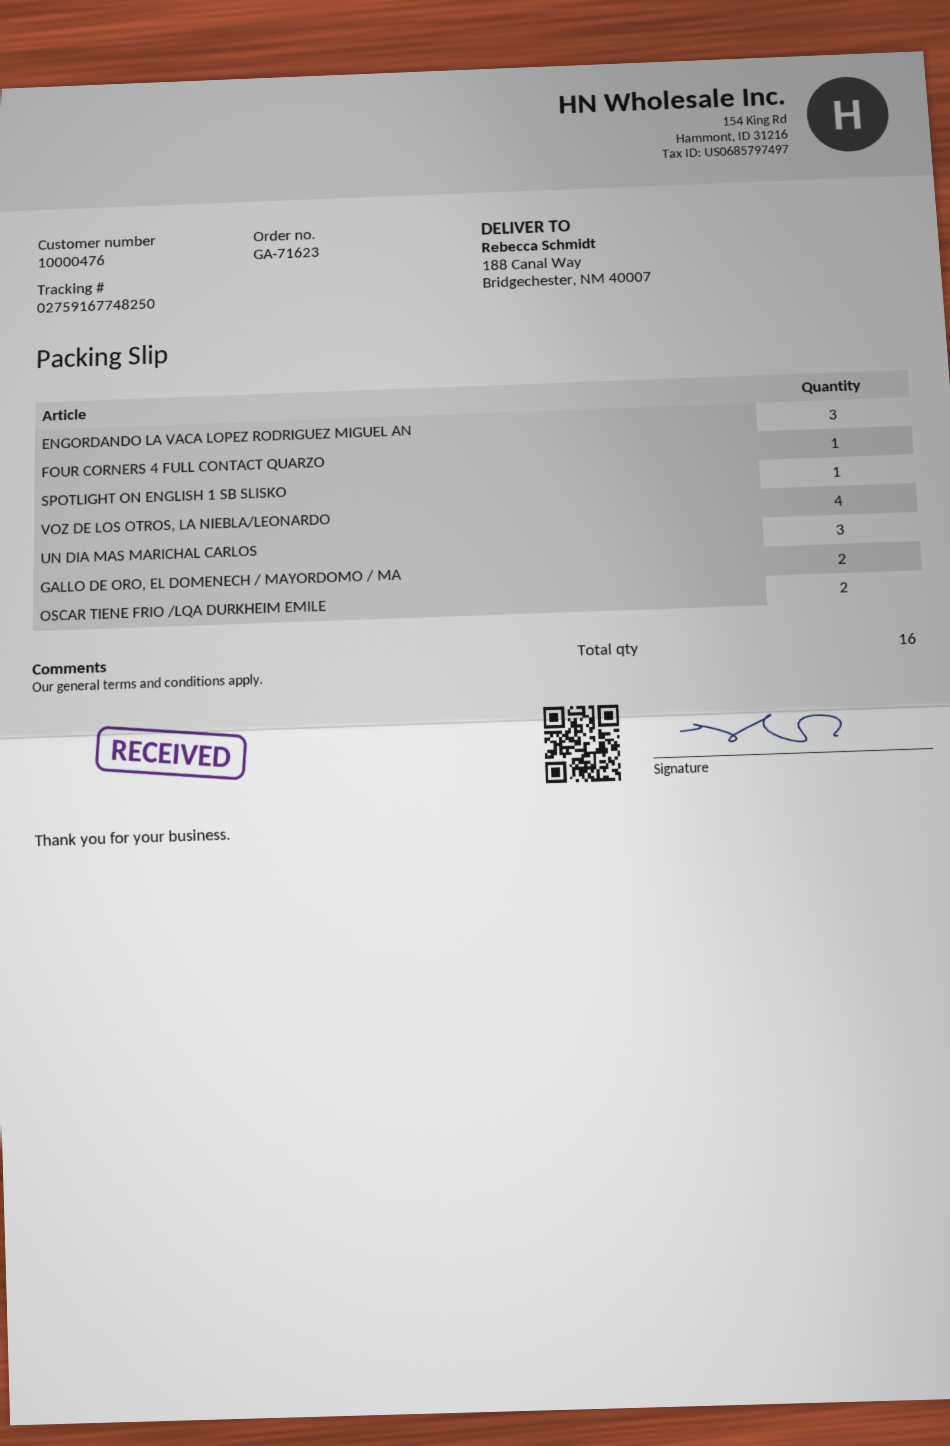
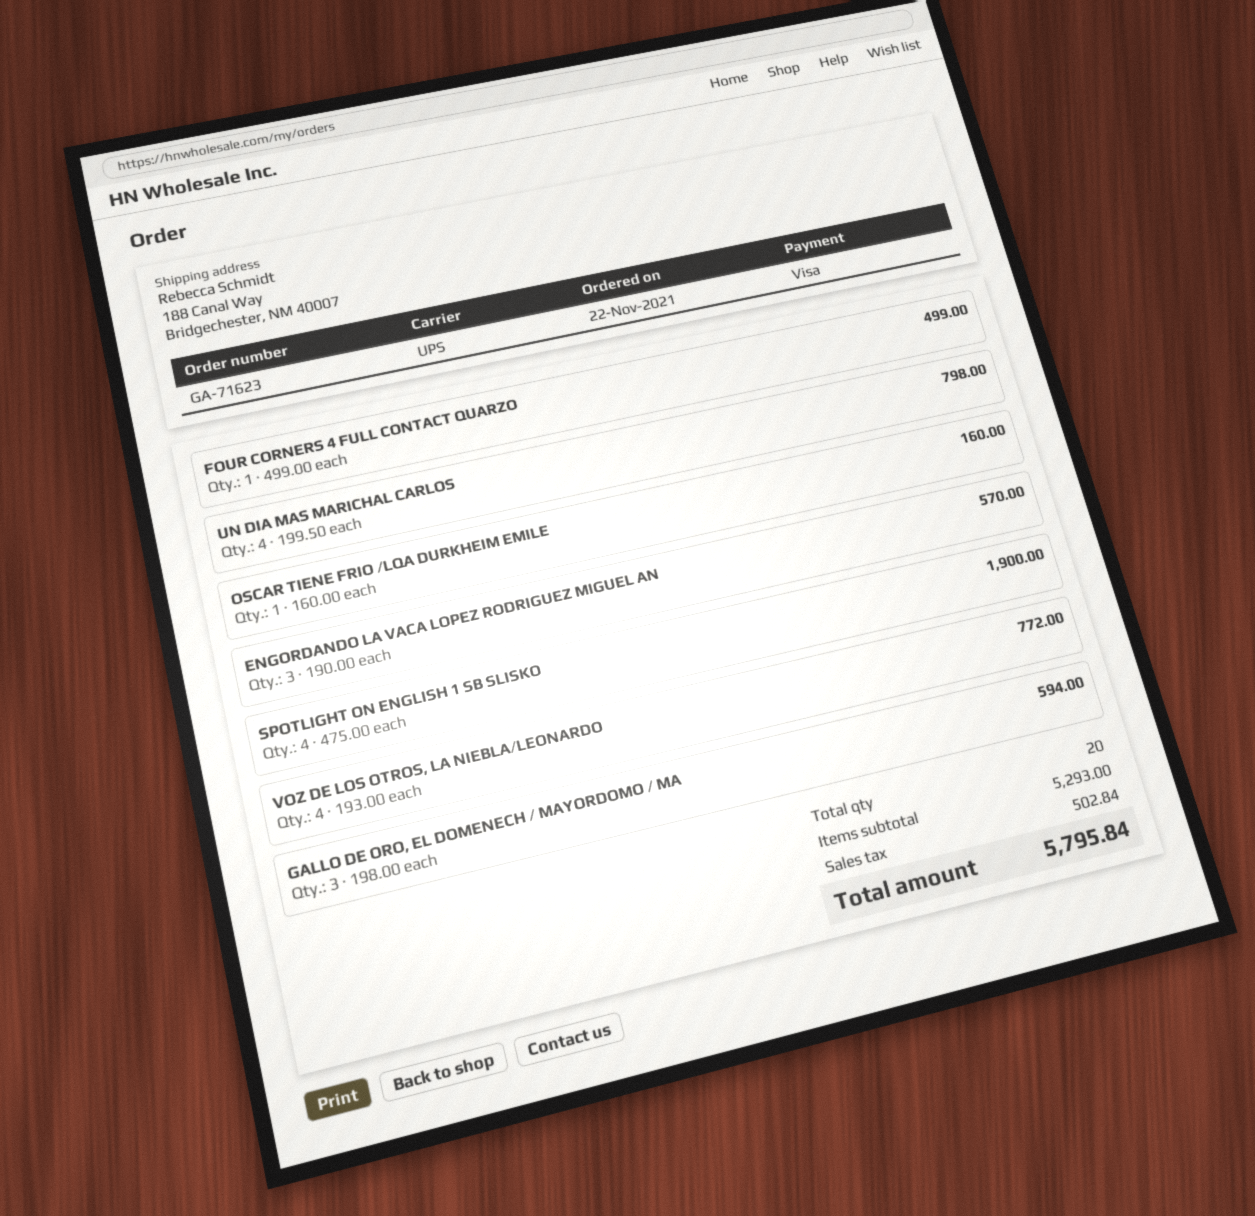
SPOTLIGHT ON ENGLISH 1 SB SLISKO: 1 -> 4
UN DIA MAS MARICHAL CARLOS: 3 -> 4
GALLO DE ORO, EL DOMENECH / MAYORDOMO / MA: 2 -> 3
OSCAR TIENE FRIO /LQA DURKHEIM EMILE: 2 -> 1
total quantity: 16 -> 20

